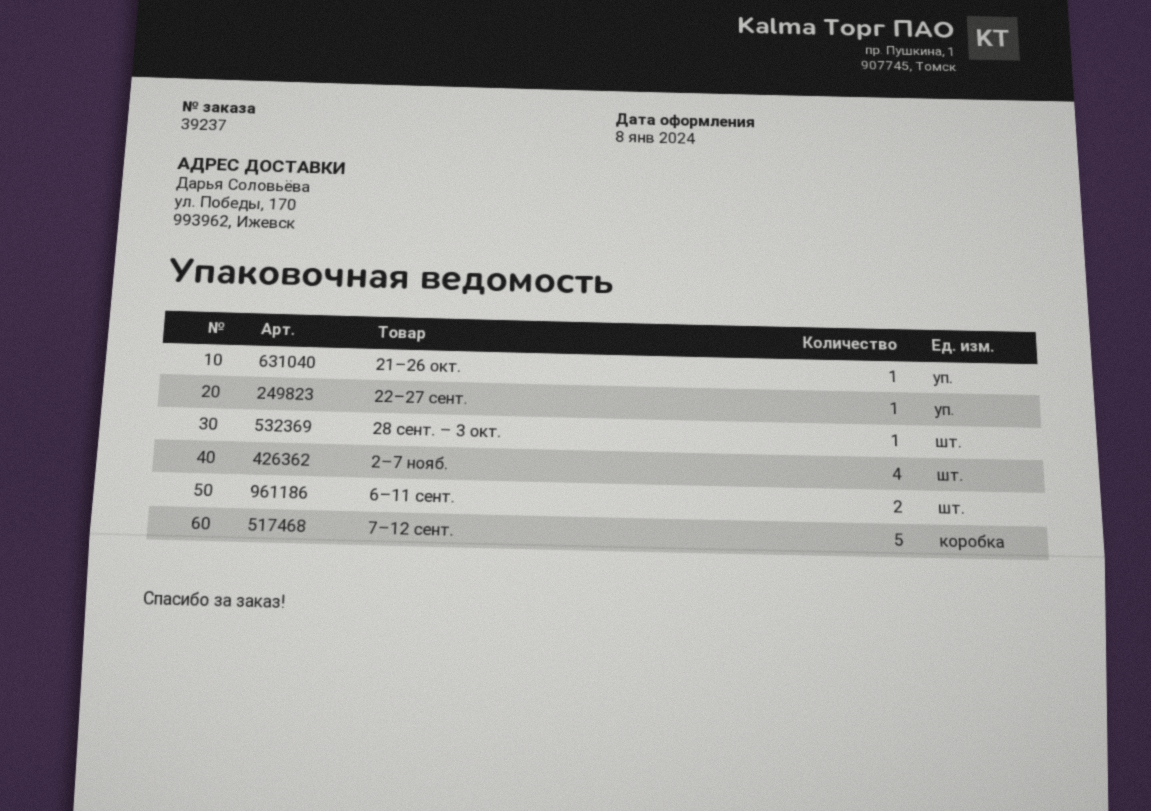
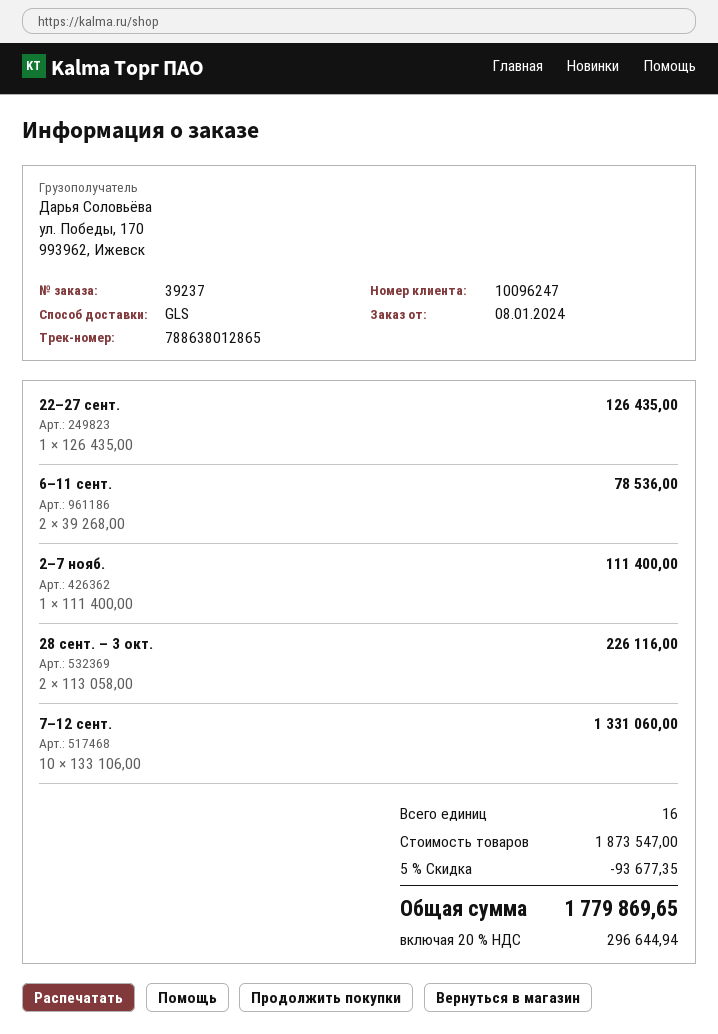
21–26 окт.: 1 -> none
28 сент. – 3 окт.: 1 -> 2
2–7 нояб.: 4 -> 1
7–12 сент.: 5 -> 10

